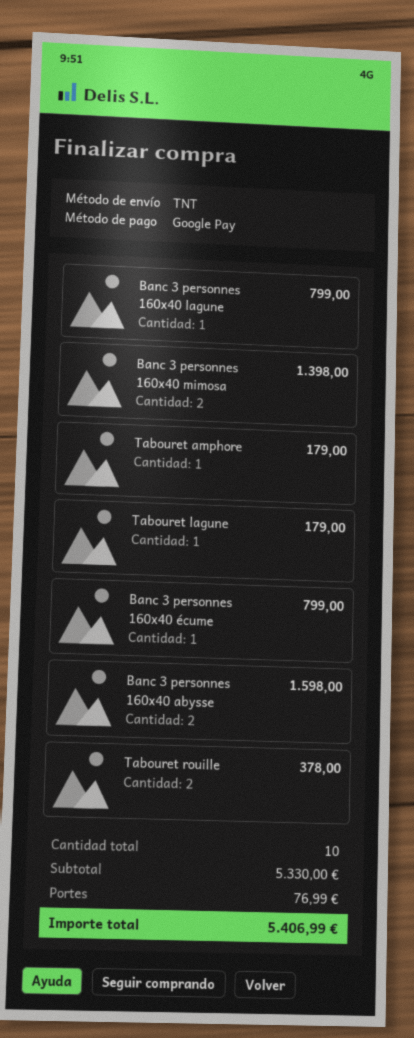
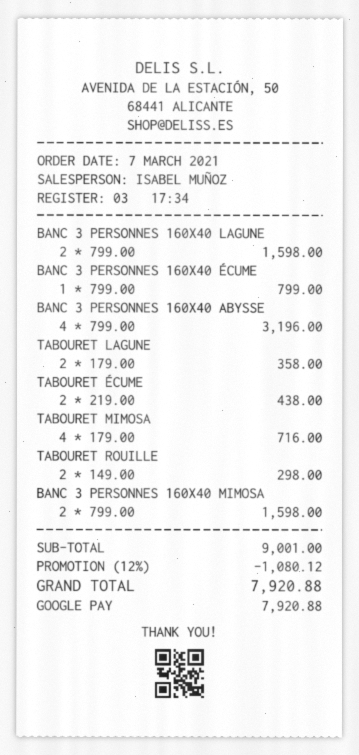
Banc 3 personnes 160x40 lagune: 1 for 799.00 -> 2 for 1598.00
Banc 3 personnes 160x40 mimosa: 2 for 1398.00 -> 2 for 1598.00
Tabouret amphore: 1 for 179.00 -> none
Tabouret lagune: 1 for 179.00 -> 2 for 358.00
Banc 3 personnes 160x40 abysse: 2 for 1598.00 -> 4 for 3196.00
Tabouret rouille: 2 for 378.00 -> 2 for 298.00
TABOURET ÉCUME: none -> 2 for 438.00
TABOURET MIMOSA: none -> 4 for 716.00
subtotal: 5330.00 -> 9001.00
discount: none -> 12% = 1080.12
shipping: 76.99 -> none
total: 5406.99 -> 7920.88

